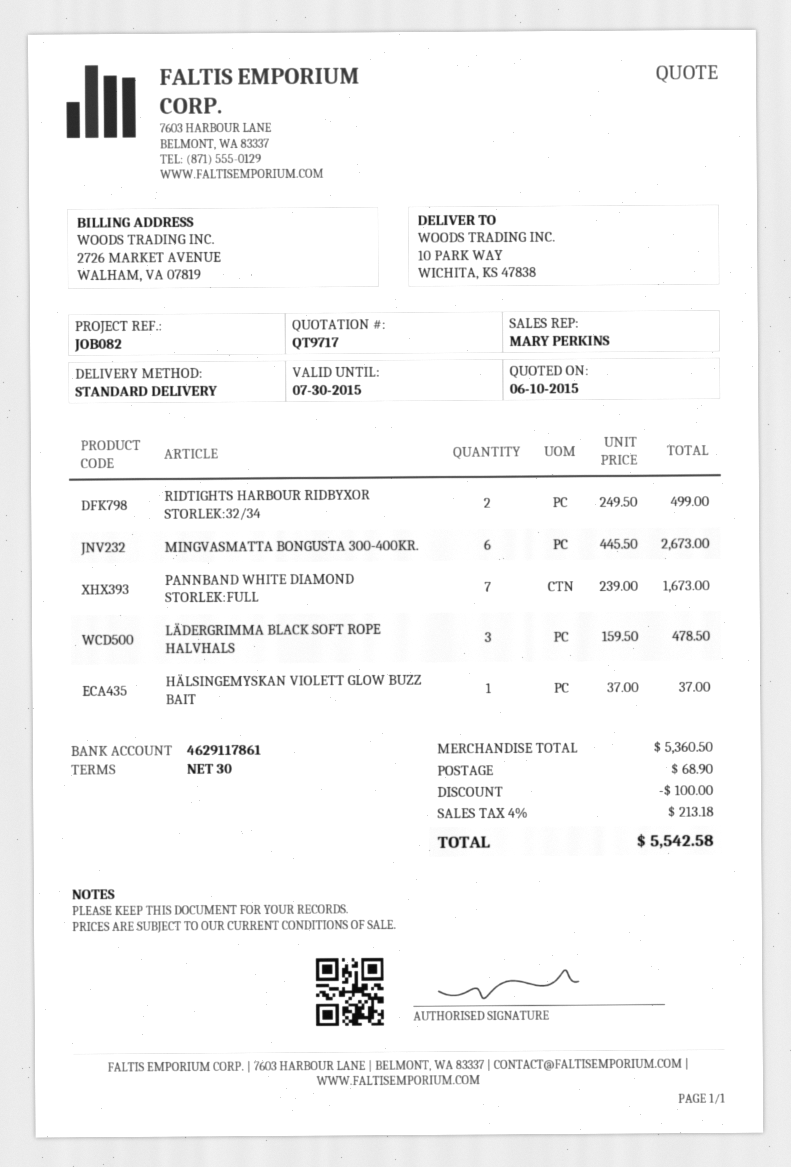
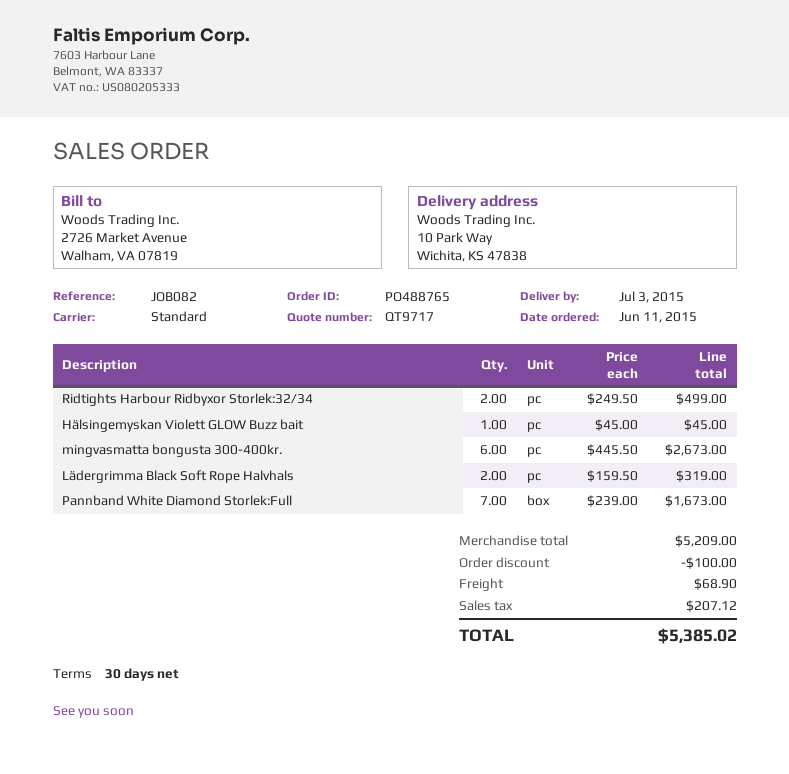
LÄDERGRIMMA BLACK SOFT ROPE HALVHALS: 3 x 159.50 = 478.50 -> 2 x 159.50 = 319.00
HÄLSINGEMYSKAN VIOLETT GLOW BUZZ BAIT: 1 x 37.00 = 37.00 -> 1 x 45.00 = 45.00
subtotal: 5360.50 -> 5209.00
tax: 213.18 -> 207.12
total: 5542.58 -> 5385.02

